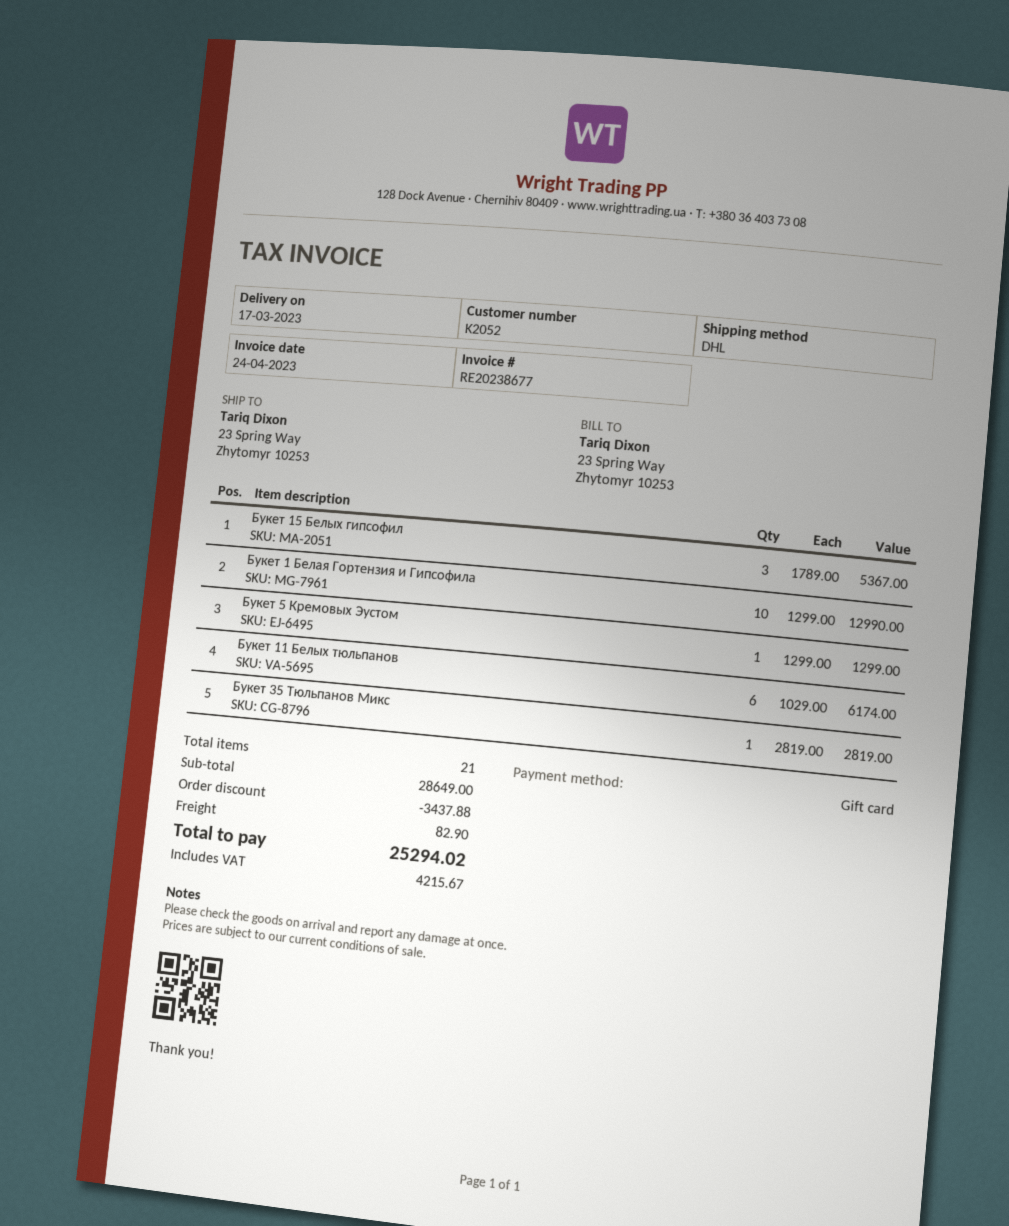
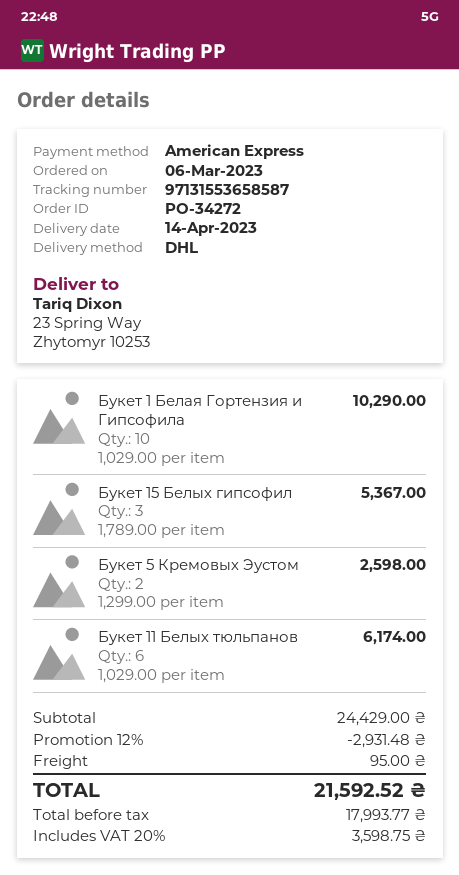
delivery date: 2023-03-17 -> 2023-04-14
payment method: gift card -> American Express
Букет 1 Белая Гортензия и Гипсофила: 10 x 1299.00 = 12990.00 -> 10 x 1029.00 = 10290.00
Букет 5 Кремовых Эустом: 1 x 1299.00 = 1299.00 -> 2 x 1299.00 = 2598.00
Букет 35 Тюльпанов Микс: 1 x 2819.00 = 2819.00 -> none
subtotal: 28649.00 -> 24429.00
discount: 3437.88 -> 2931.48
shipping: 82.90 -> 95.00
tax: 4215.67 -> 3598.75
total: 25294.02 -> 21592.52

